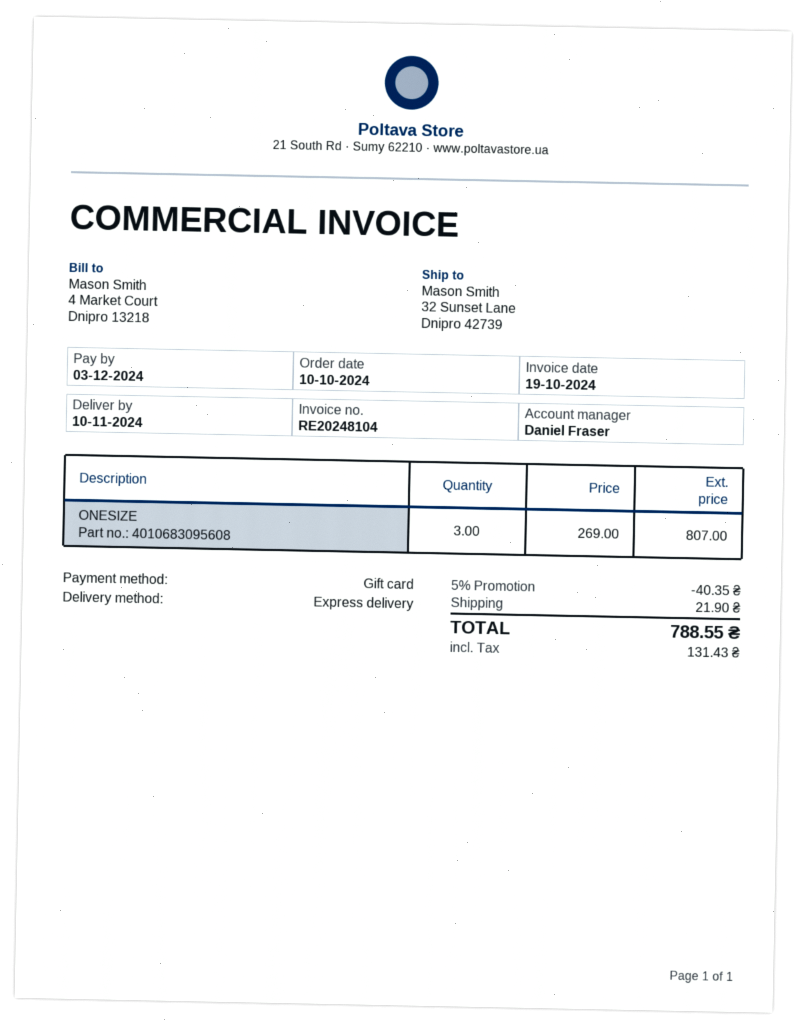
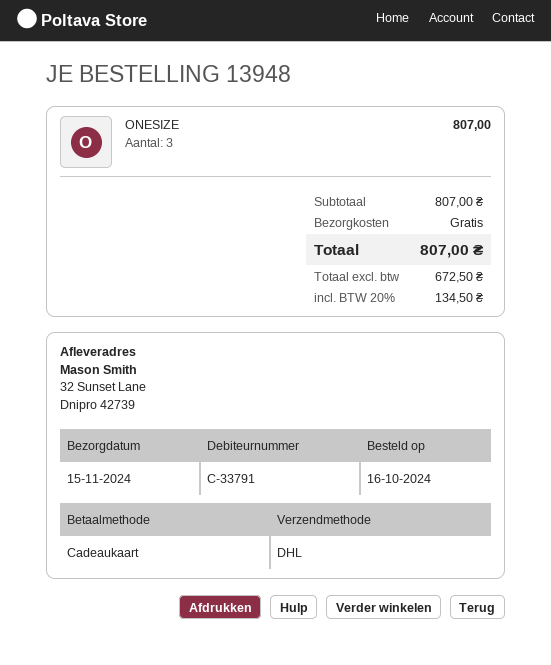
order date: 2024-10-10 -> 2024-10-16
delivery date: 2024-11-10 -> 2024-11-15
shipping method: express -> DHL
discount: 5% = 40.35 -> none
shipping: 21.90 -> 0.00
tax: 131.43 -> 134.50
total: 788.55 -> 807.00

